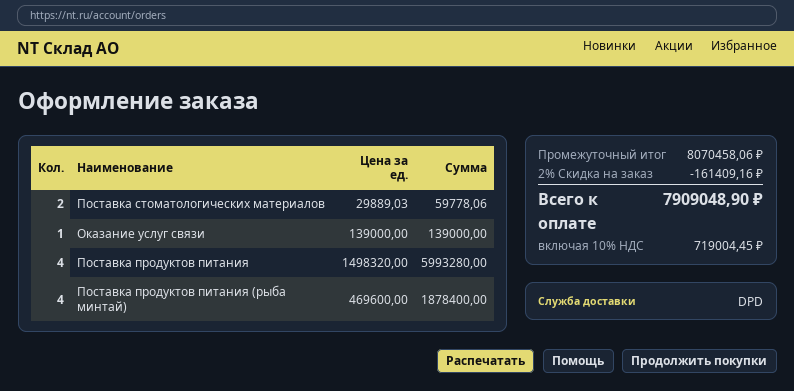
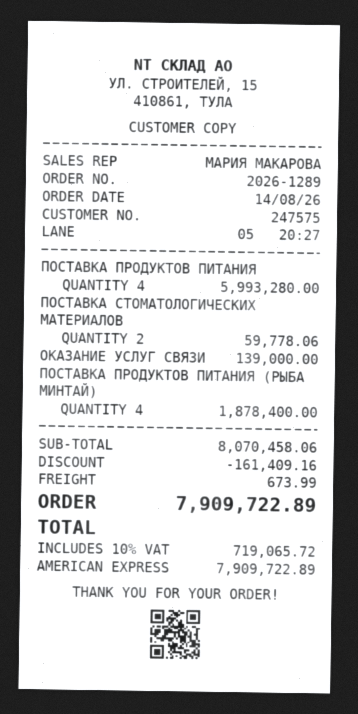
shipping: none -> 673.99
tax: 10% = 719004.45 -> 10% = 719065.72
total: 7909048.90 -> 7909722.89

